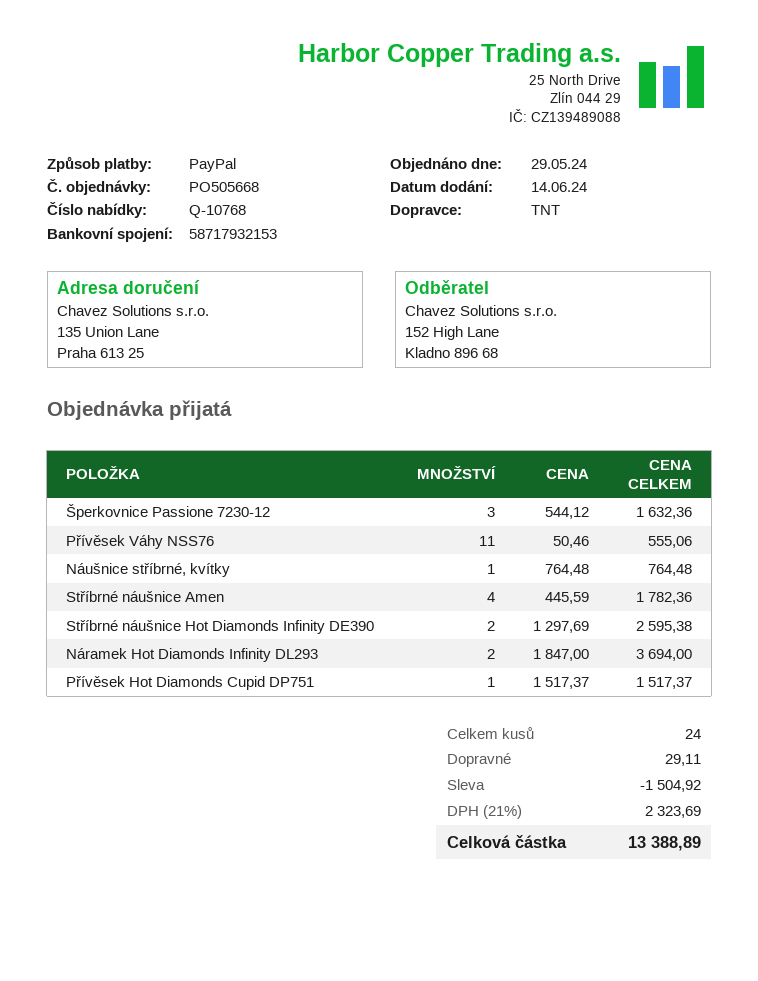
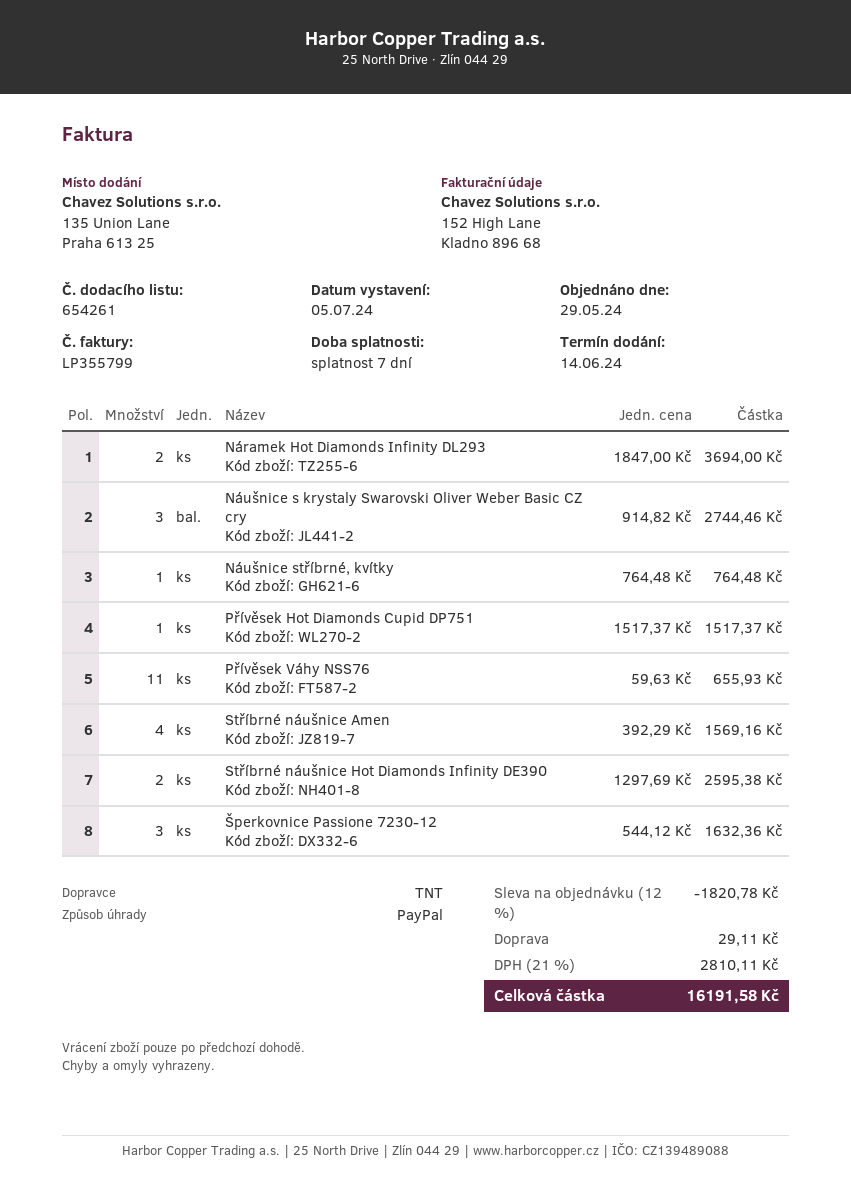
Přívěsek Váhy NSS76: 11 x 50.46 = 555.06 -> 11 x 59.63 = 655.93
Stříbrné náušnice Amen: 4 x 445.59 = 1782.36 -> 4 x 392.29 = 1569.16
Náušnice s krystaly Swarovski Oliver Weber Basic CZ cry: none -> 3 x 914.82 = 2744.46
discount: 1504.92 -> 1820.78
tax: 21% = 2323.69 -> 21% = 2810.11
total: 13388.89 -> 16191.58

